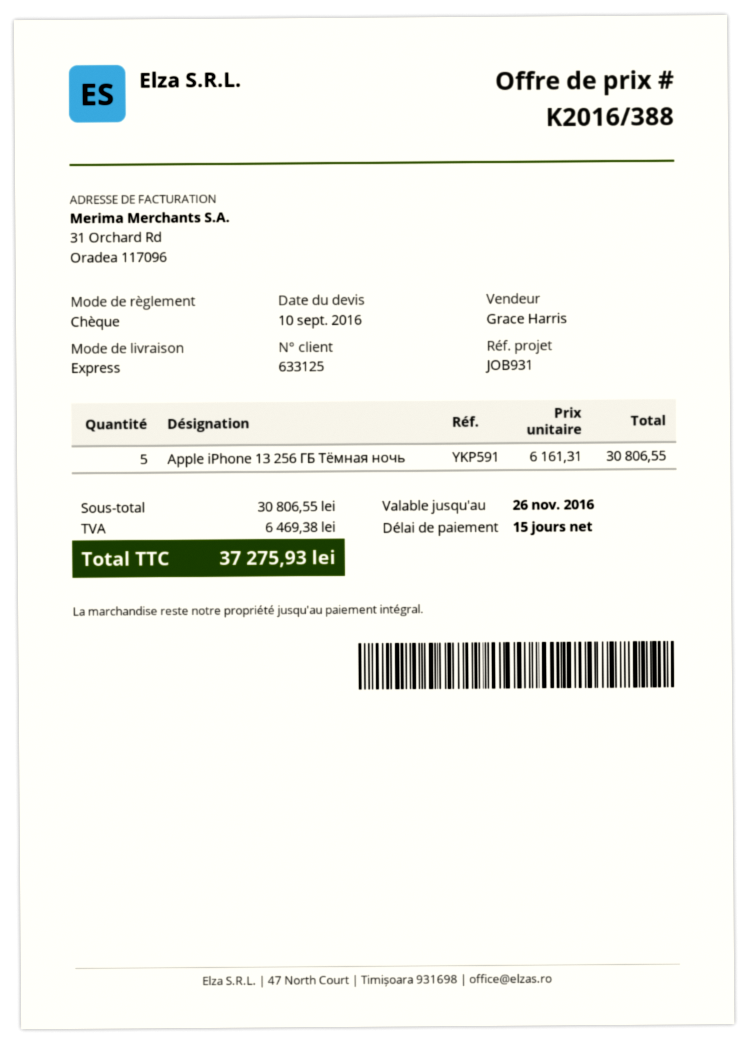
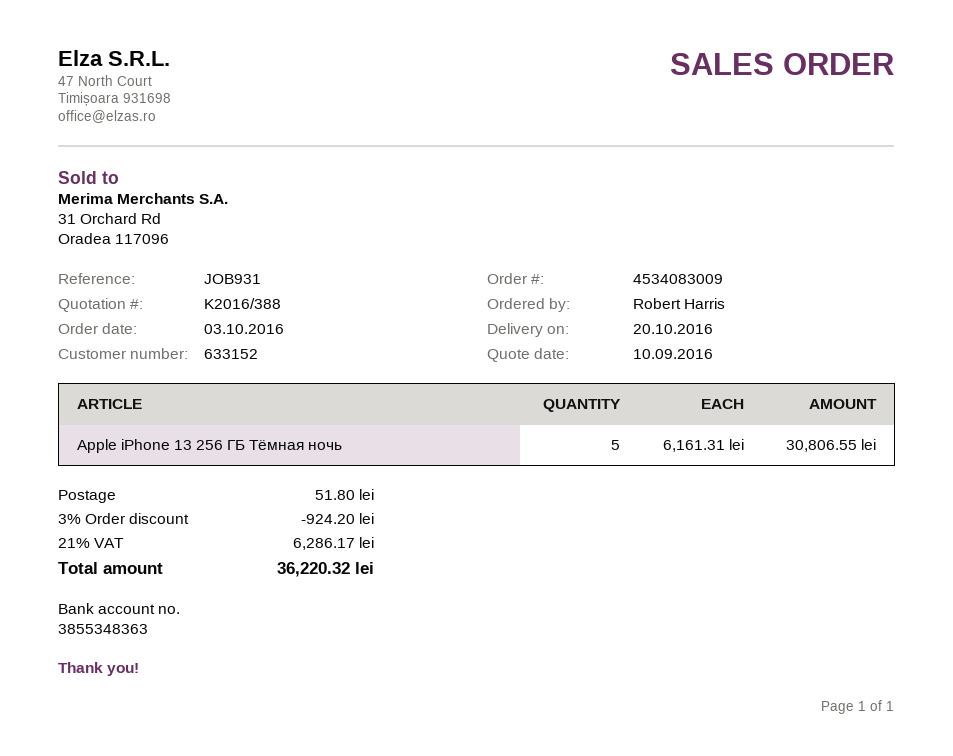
customer number: 633125 -> 633152
discount: none -> 3% = 924.20
shipping: none -> 51.80
tax: 6469.38 -> 6286.17
total: 37275.93 -> 36220.32

